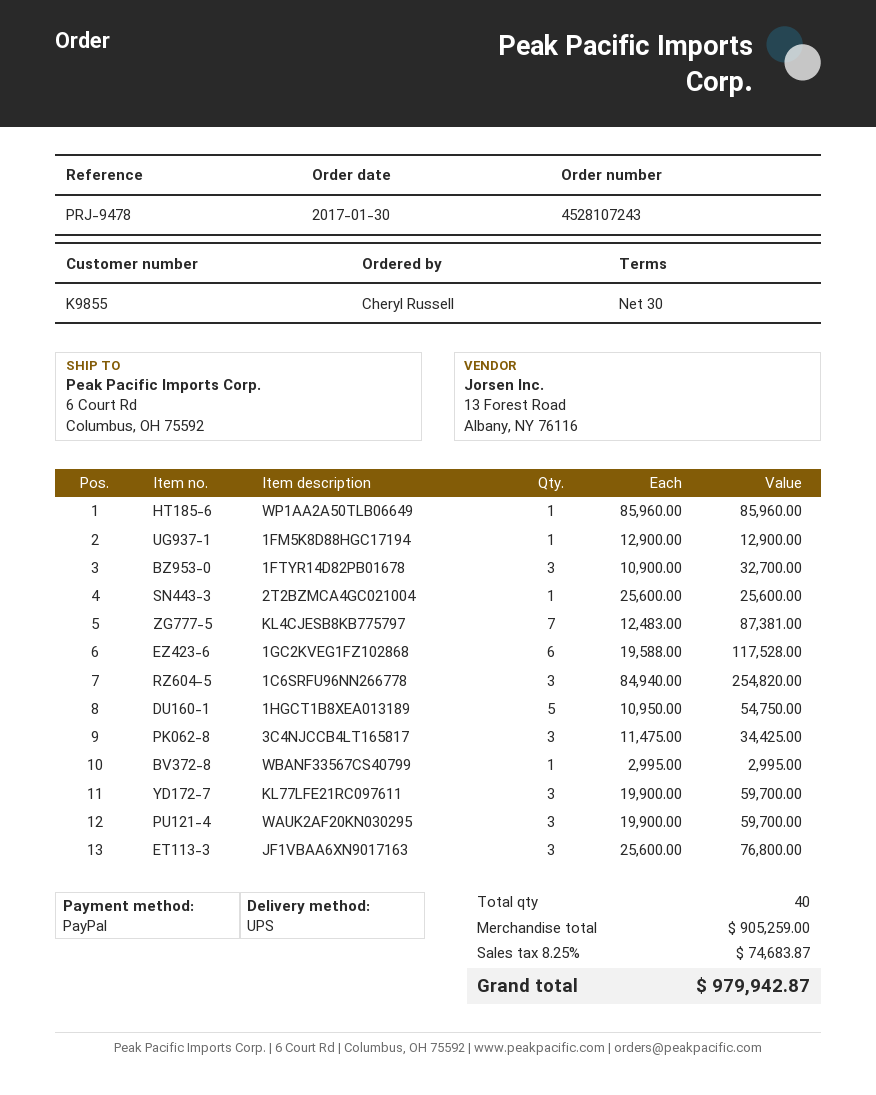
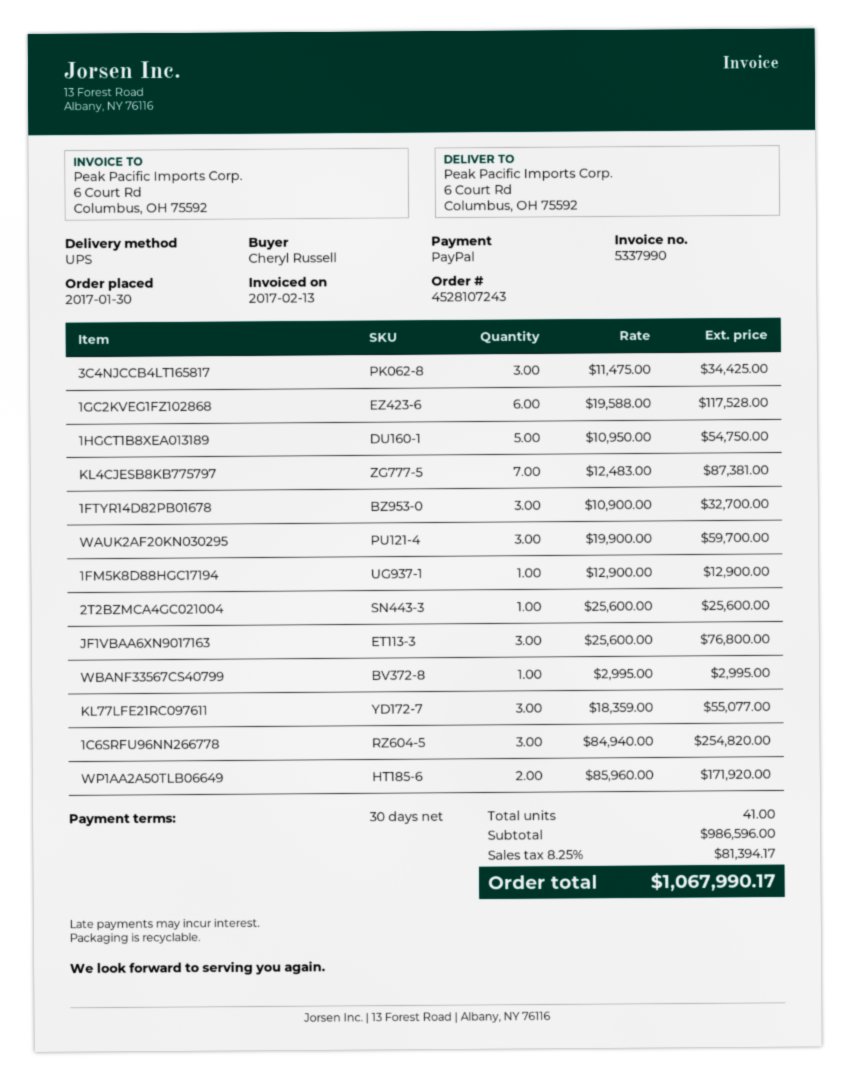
WP1AA2A50TLB06649: 1 x 85960.00 = 85960.00 -> 2 x 85960.00 = 171920.00
KL77LFE21RC097611: 3 x 19900.00 = 59700.00 -> 3 x 18359.00 = 55077.00
total quantity: 40 -> 41
subtotal: 905259.00 -> 986596.00
tax: 8.25% = 74683.87 -> 8.25% = 81394.17
total: 979942.87 -> 1067990.17

